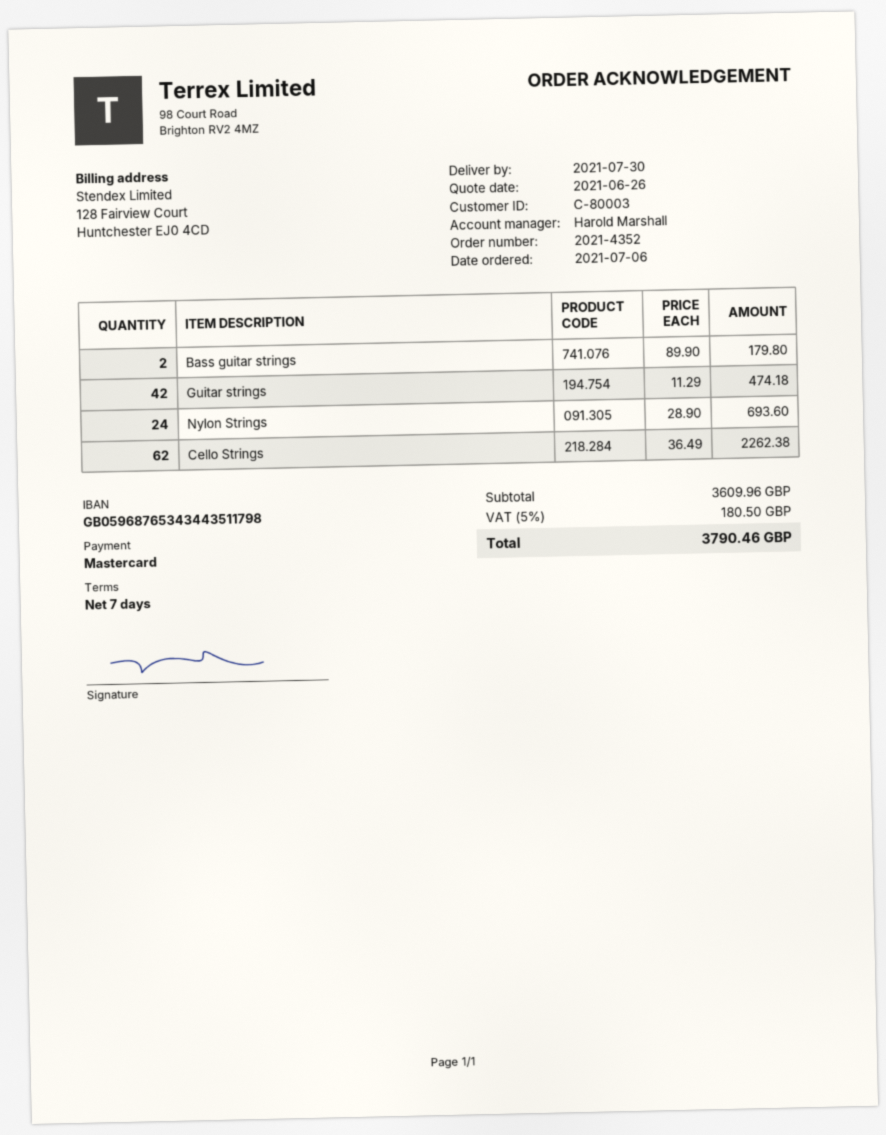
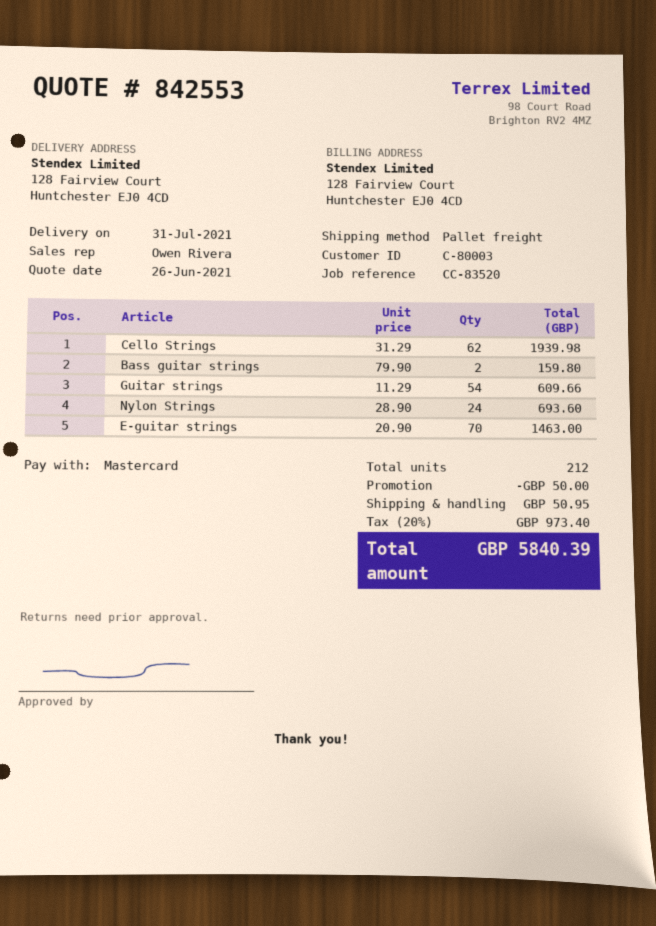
delivery date: 2021-07-30 -> 2021-07-31
sales rep: Harold Marshall -> Owen Rivera
Bass guitar strings: 2 x 89.90 = 179.80 -> 2 x 79.90 = 159.80
Guitar strings: 42 x 11.29 = 474.18 -> 54 x 11.29 = 609.66
Cello Strings: 62 x 36.49 = 2262.38 -> 62 x 31.29 = 1939.98
E-guitar strings: none -> 70 x 20.90 = 1463.00
discount: none -> 50.00
shipping: none -> 50.95
tax: 5% = 180.50 -> 20% = 973.40
total: 3790.46 -> 5840.39

